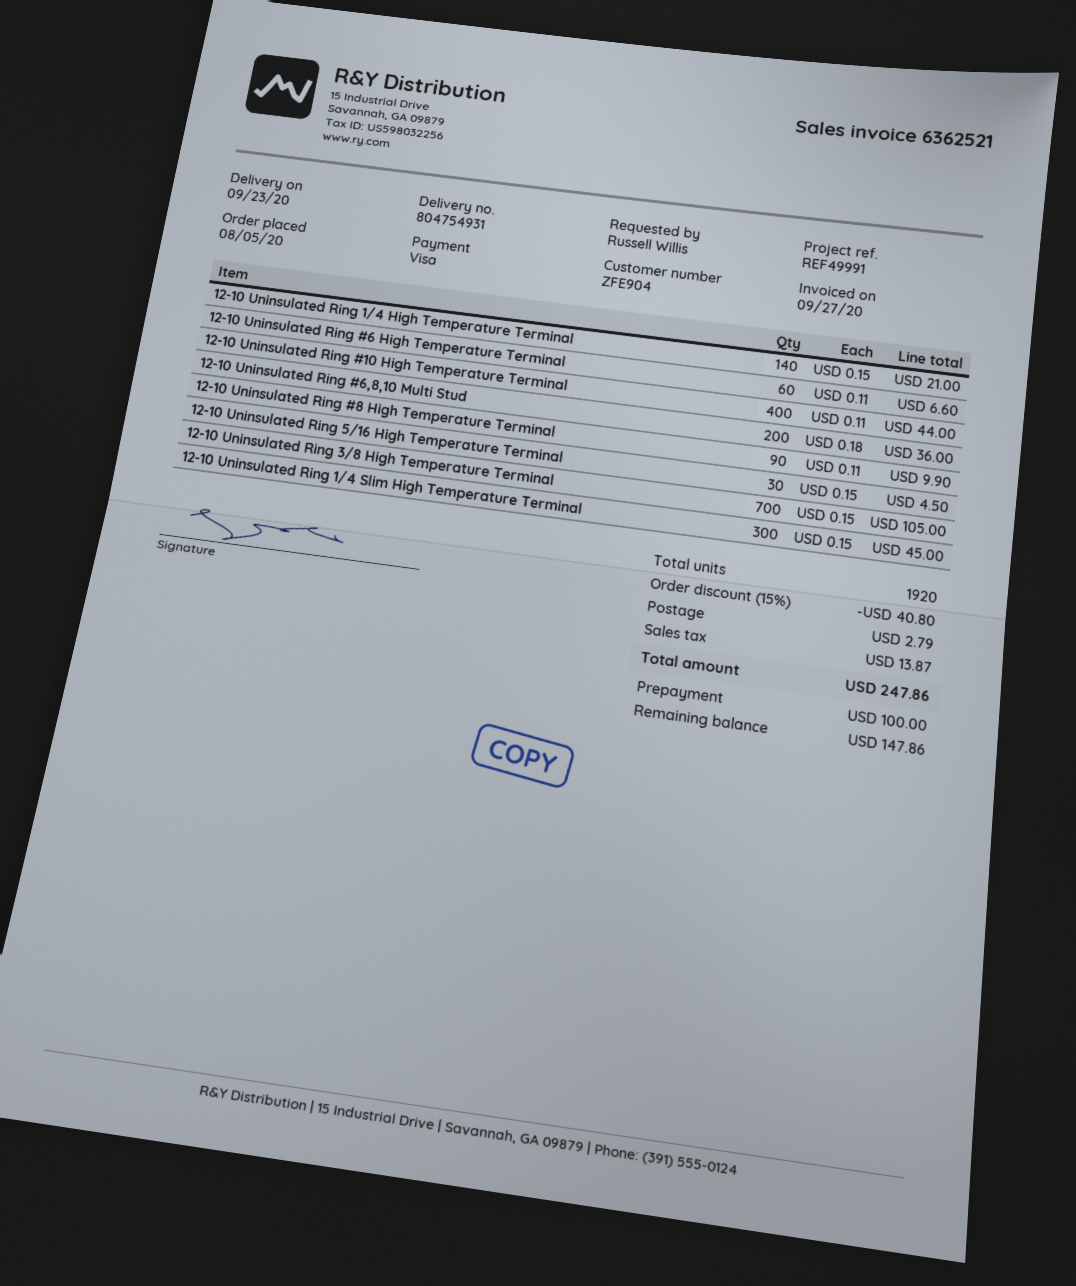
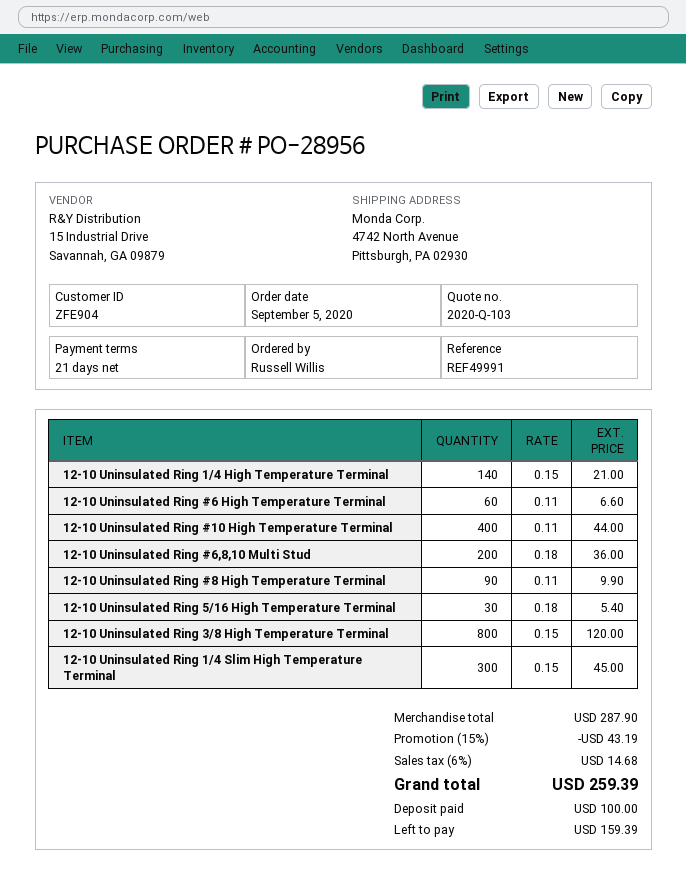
order date: 2020-08-05 -> 2020-09-05
12-10 Uninsulated Ring 5/16 High Temperature Terminal: 30 x 0.15 = 4.50 -> 30 x 0.18 = 5.40
12-10 Uninsulated Ring 3/8 High Temperature Terminal: 700 x 0.15 = 105.00 -> 800 x 0.15 = 120.00
discount: 15% = 40.80 -> 15% = 43.19
shipping: 2.79 -> none
tax: 13.87 -> 14.68
total: 247.86 -> 259.39
balance: 147.86 -> 159.39

